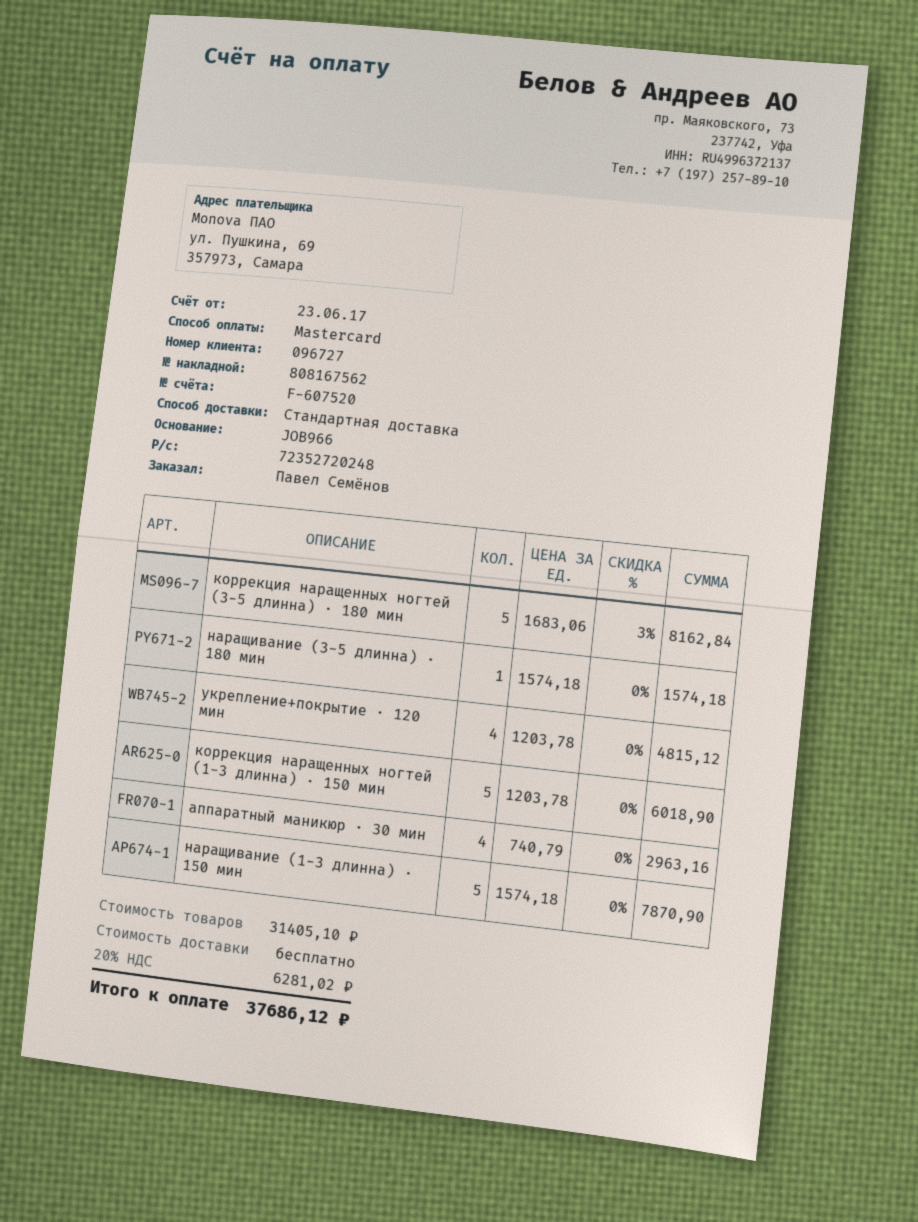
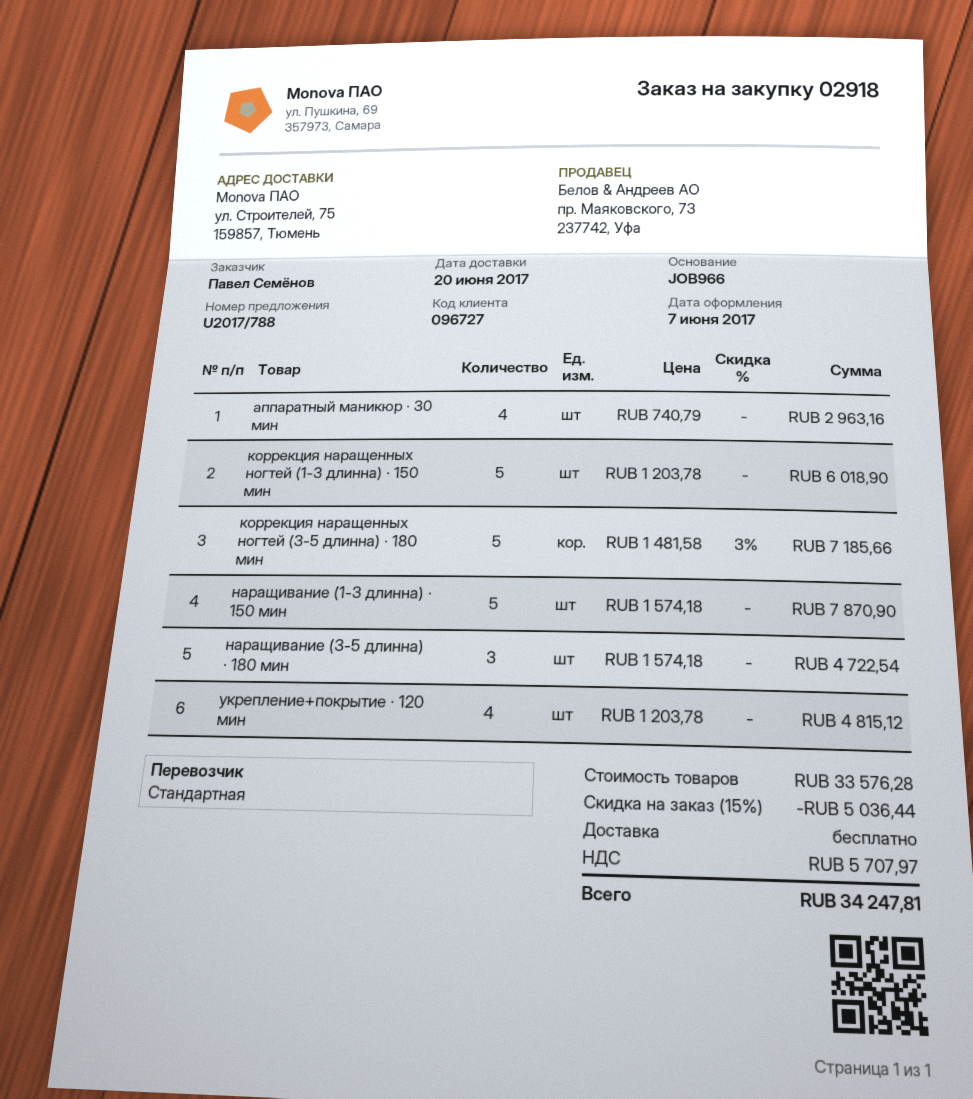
коррекция наращенных ногтей (3-5 длинна) · 180 мин: 5 x 1683.06 - 3% = 8162.84 -> 5 x 1481.58 - 3% = 7185.66
наращивание (3-5 длинна) · 180 мин: 1 x 1574.18 = 1574.18 -> 3 x 1574.18 = 4722.54
subtotal: 31405.10 -> 33576.28
discount: none -> 15% = 5036.44
tax: 6281.02 -> 5707.97
total: 37686.12 -> 34247.81

